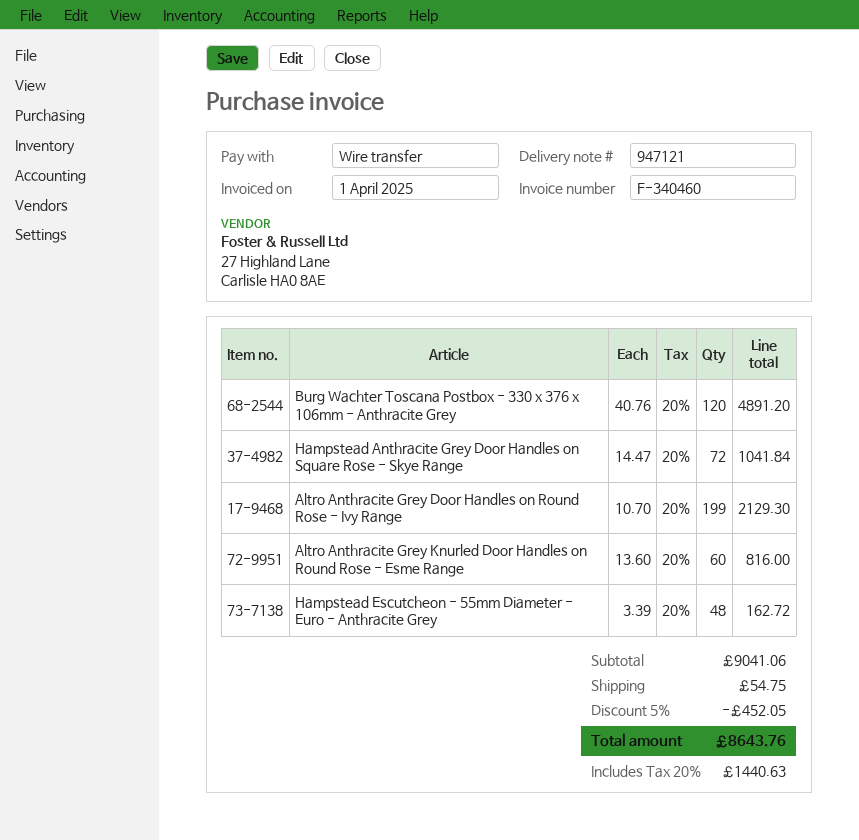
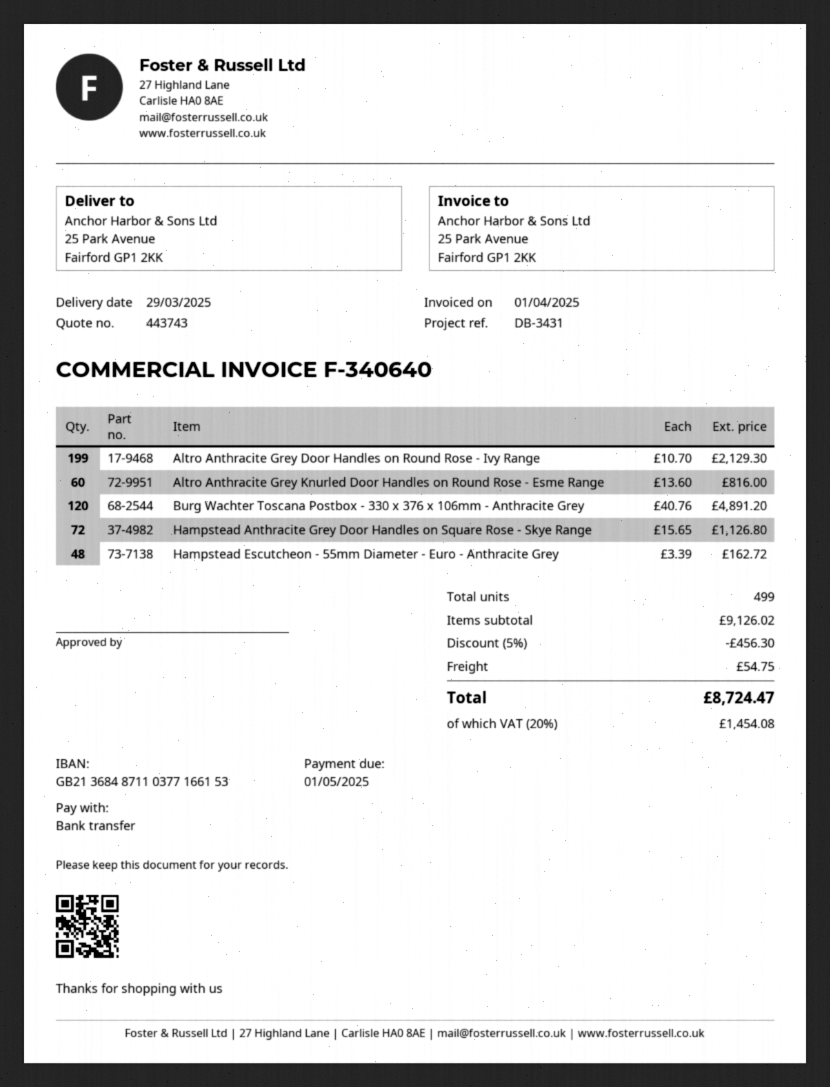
invoice number: F-340460 -> F-340640
Hampstead Anthracite Grey Door Handles on Square Rose - Skye Range: 72 x 14.47 = 1041.84 -> 72 x 15.65 = 1126.80
subtotal: 9041.06 -> 9126.02
discount: 5% = 452.05 -> 5% = 456.30
tax: 20% = 1440.63 -> 20% = 1454.08
total: 8643.76 -> 8724.47

